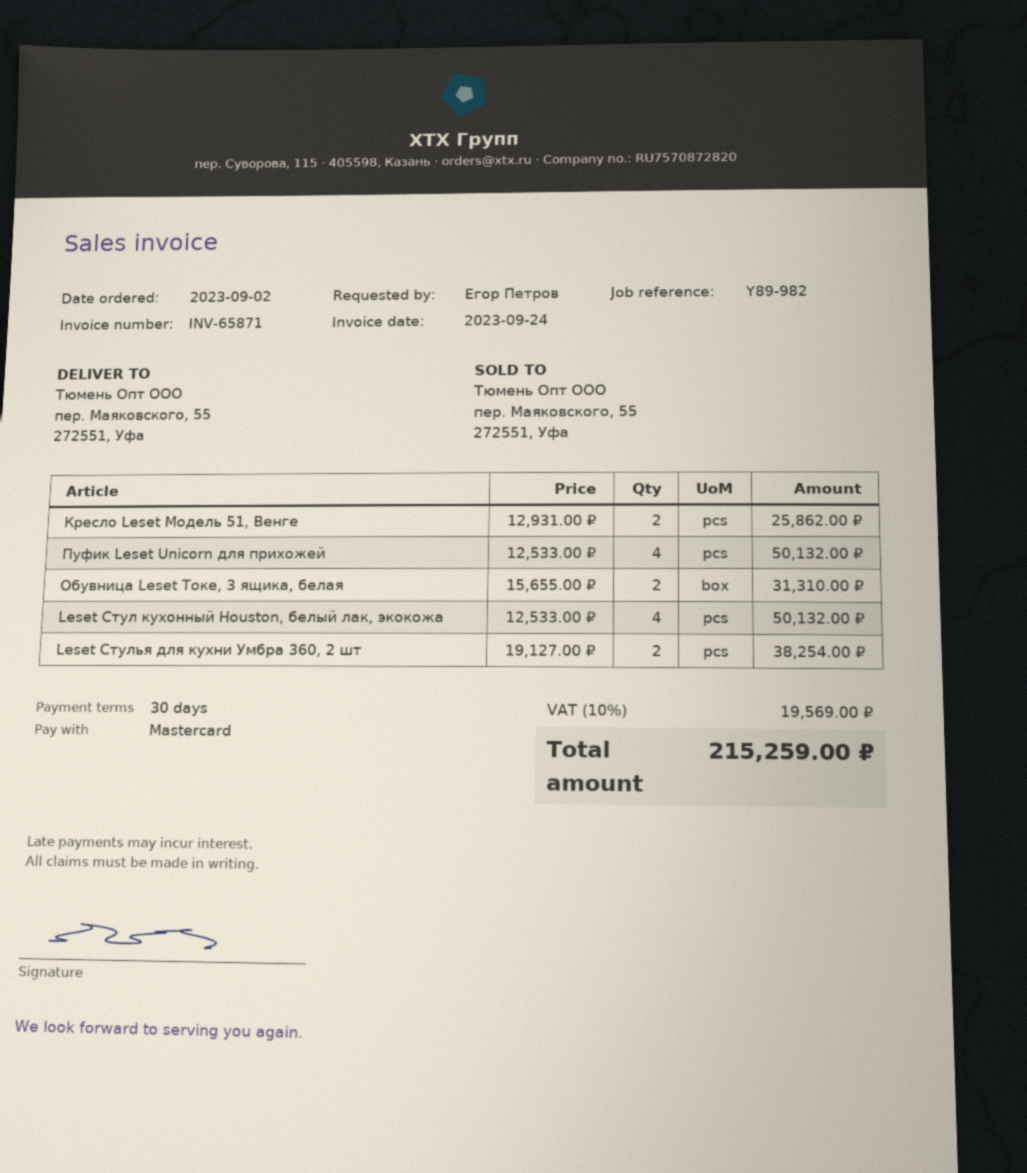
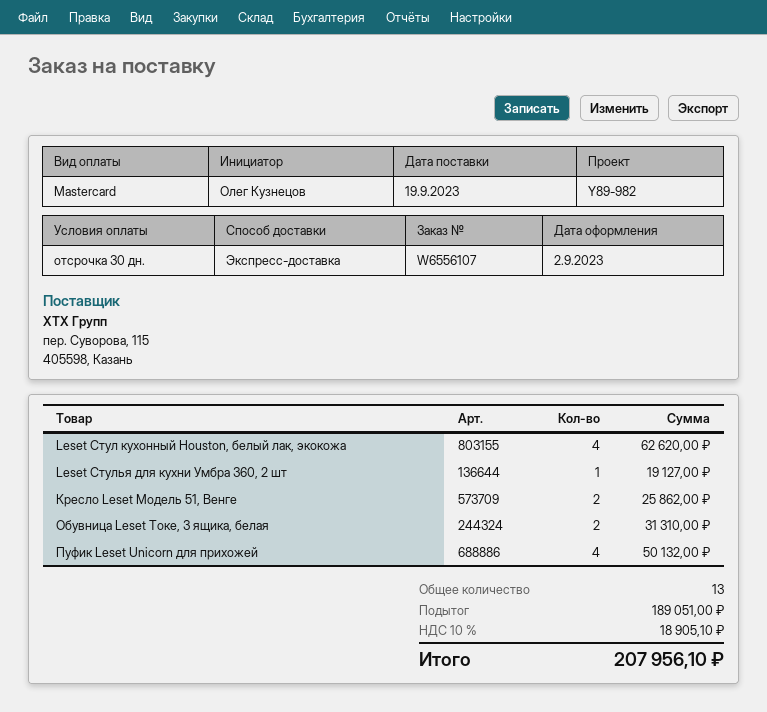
ordered by: Егор Петров -> Олег Кузнецов
Leset Стул кухонный Houston, белый лак, экокожа: 4 for 50132.00 -> 4 for 62620.00
Leset Стулья для кухни Умбра 360, 2 шт: 2 for 38254.00 -> 1 for 19127.00
tax: 10% = 19569.00 -> 10% = 18905.10
total: 215259.00 -> 207956.10

